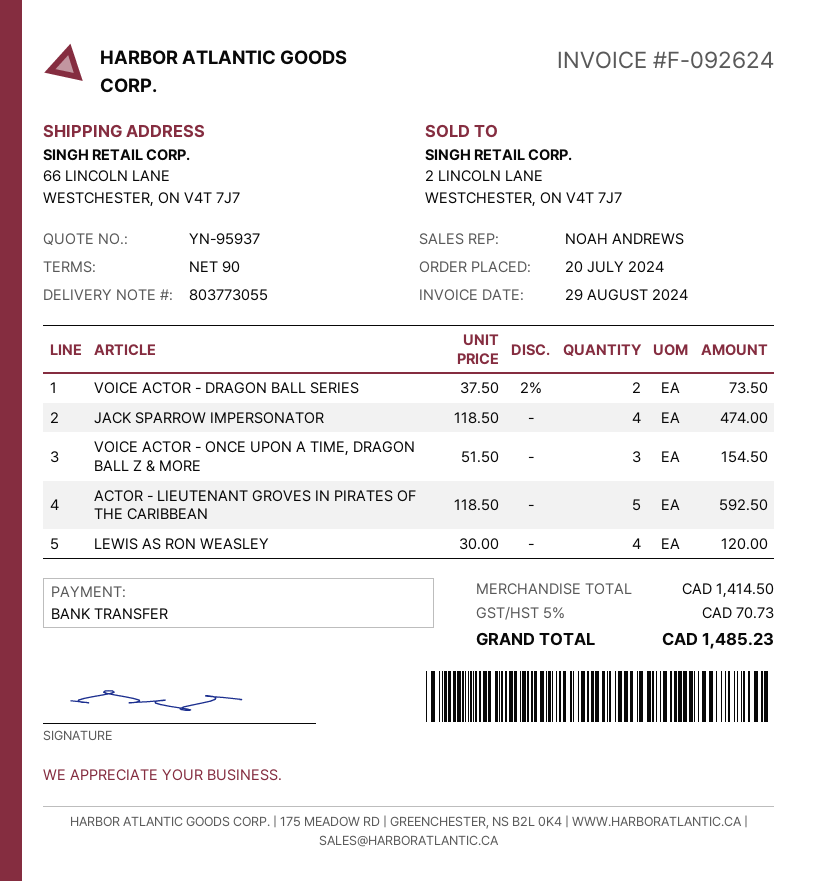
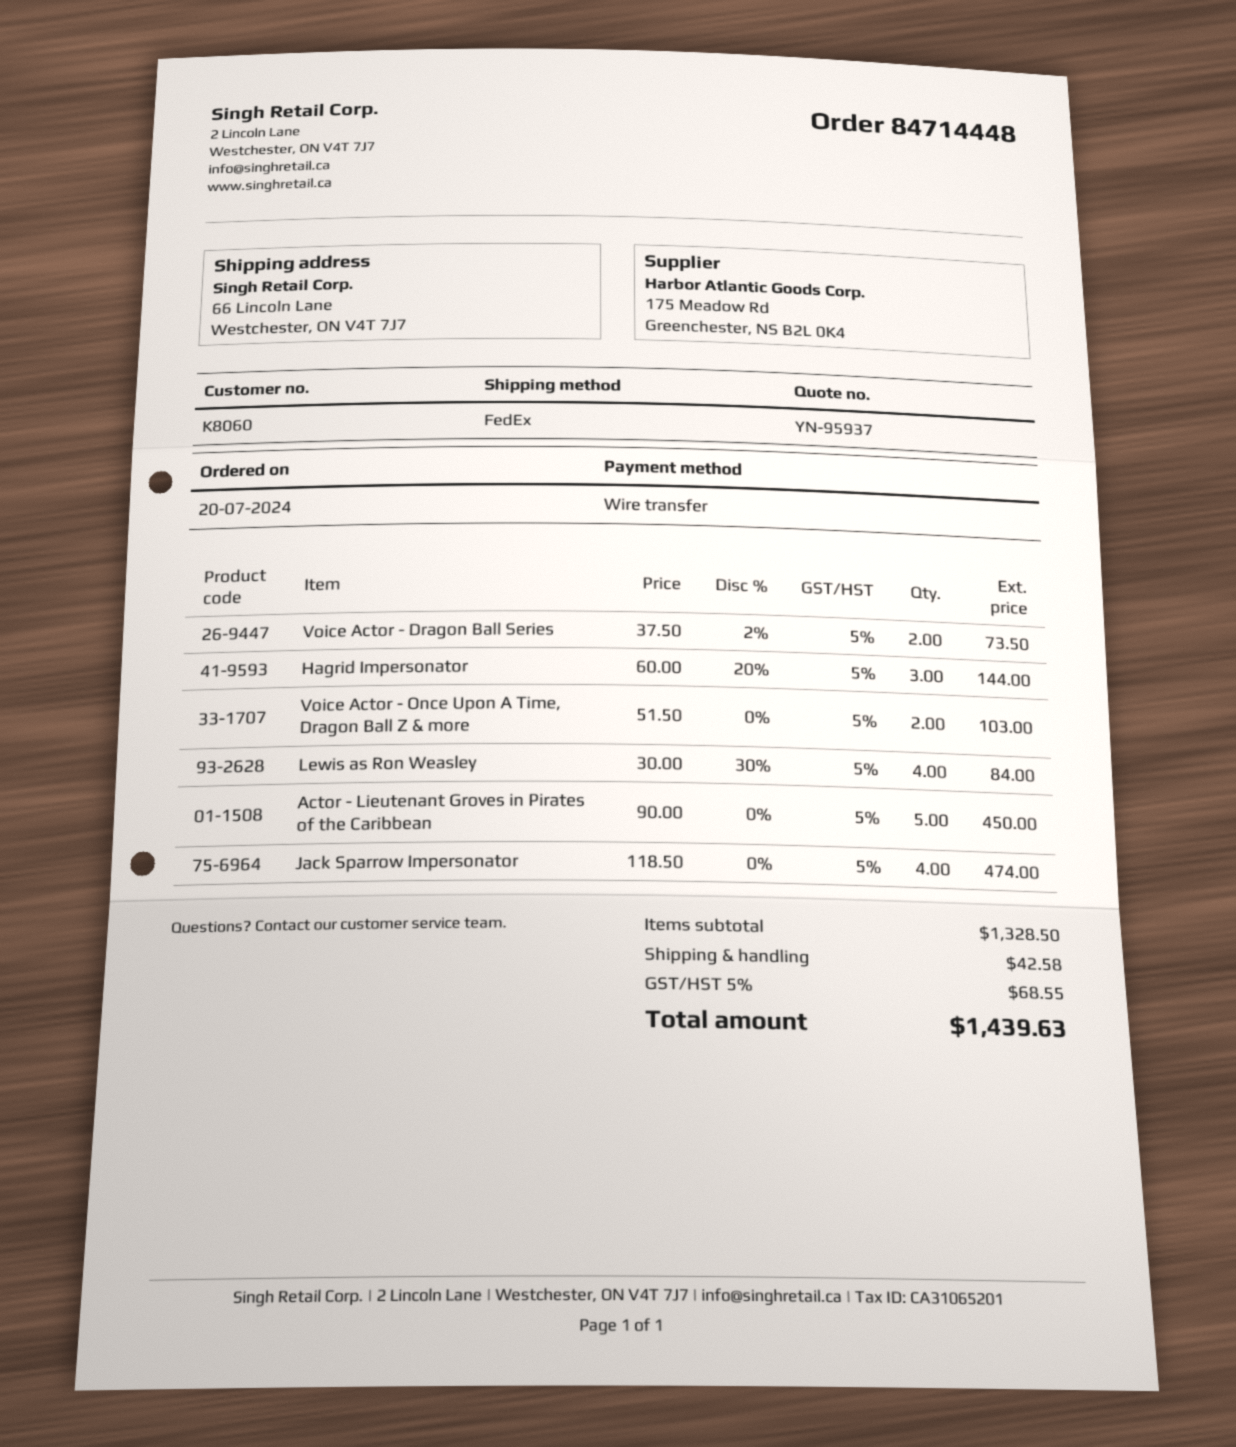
VOICE ACTOR - ONCE UPON A TIME, DRAGON BALL Z & MORE: 3 x 51.50 = 154.50 -> 2 x 51.50 = 103.00
ACTOR - LIEUTENANT GROVES IN PIRATES OF THE CARIBBEAN: 5 x 118.50 = 592.50 -> 5 x 90.00 = 450.00
LEWIS AS RON WEASLEY: 4 x 30.00 = 120.00 -> 4 x 30.00 - 30% = 84.00
Hagrid Impersonator: none -> 3 x 60.00 - 20% = 144.00
subtotal: 1414.50 -> 1328.50
shipping: none -> 42.58
tax: 5% = 70.73 -> 5% = 68.55
total: 1485.23 -> 1439.63

